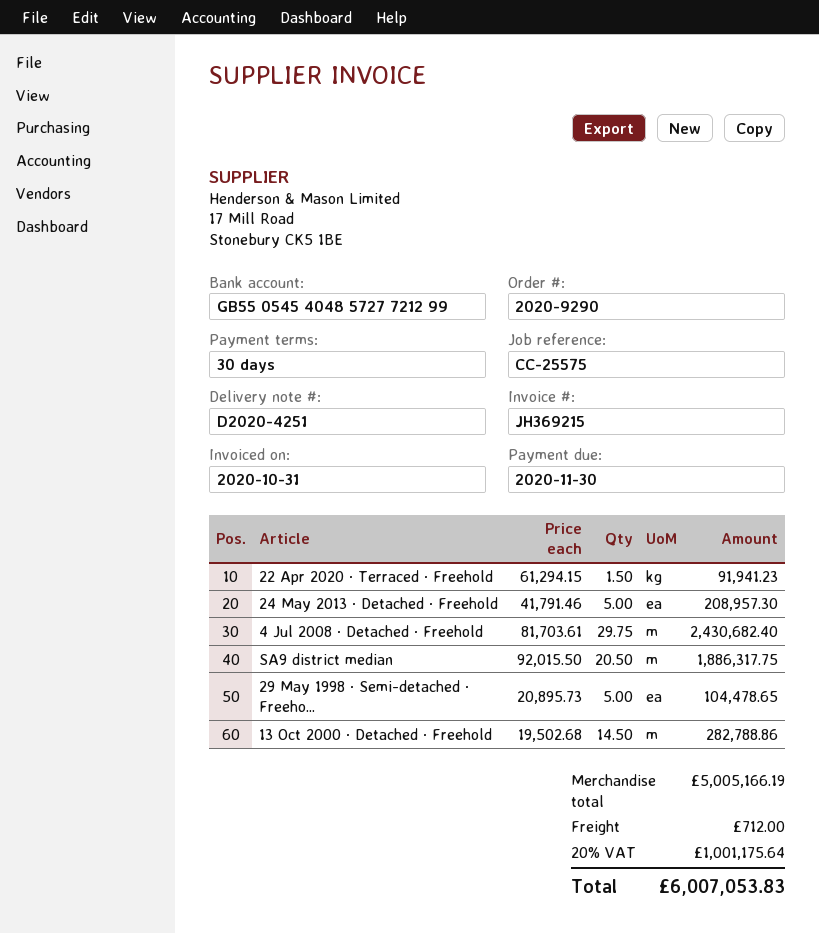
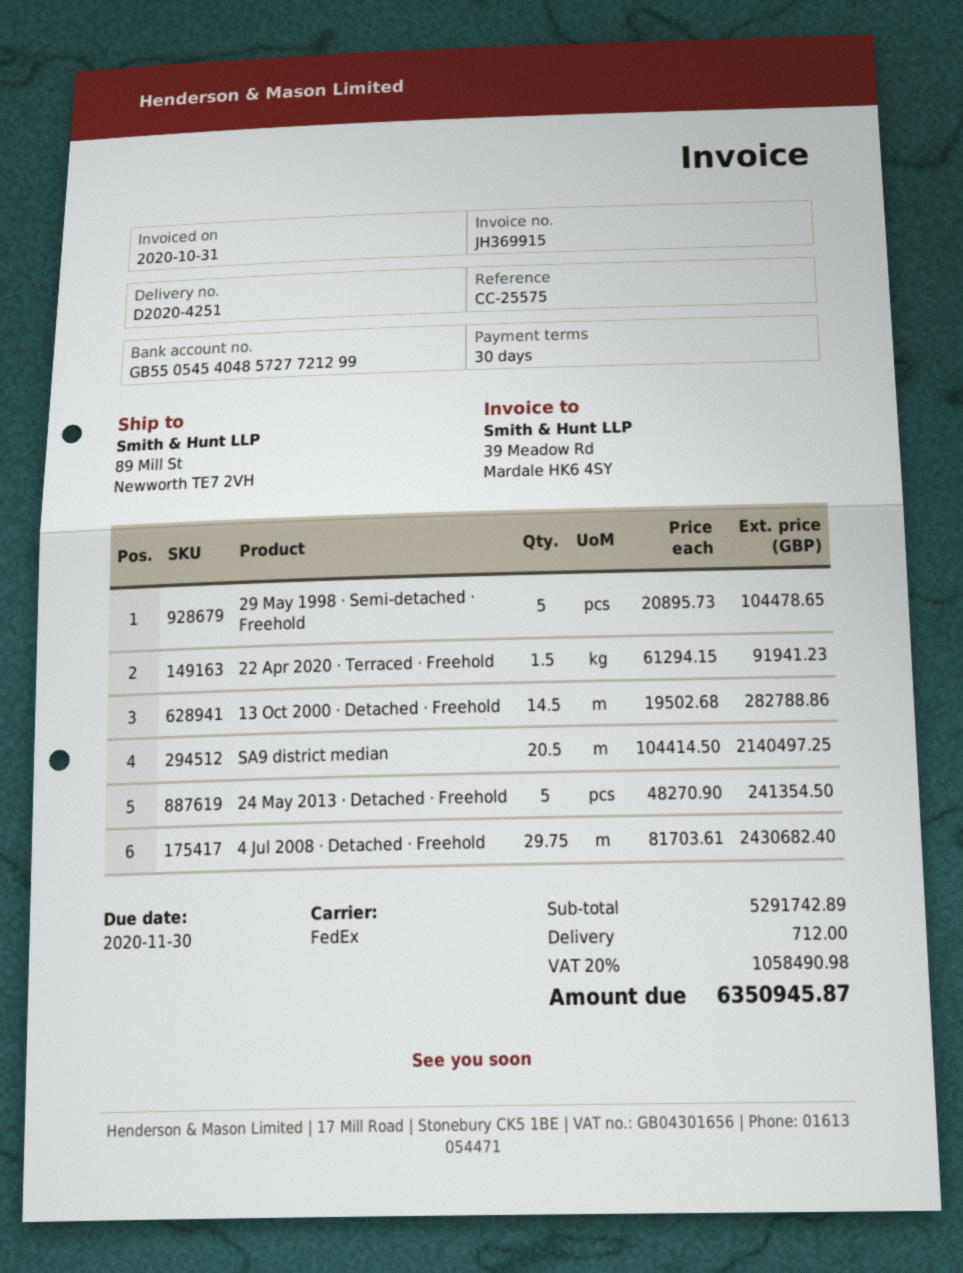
invoice number: JH369215 -> JH369915
24 May 2013 · Detached · Freehold: 5 x 41791.46 = 208957.30 -> 5 x 48270.90 = 241354.50
SA9 district median: 20.5 x 92015.50 = 1886317.75 -> 20.5 x 104414.50 = 2140497.25
subtotal: 5005166.19 -> 5291742.89
tax: 20% = 1001175.64 -> 20% = 1058490.98
total: 6007053.83 -> 6350945.87

